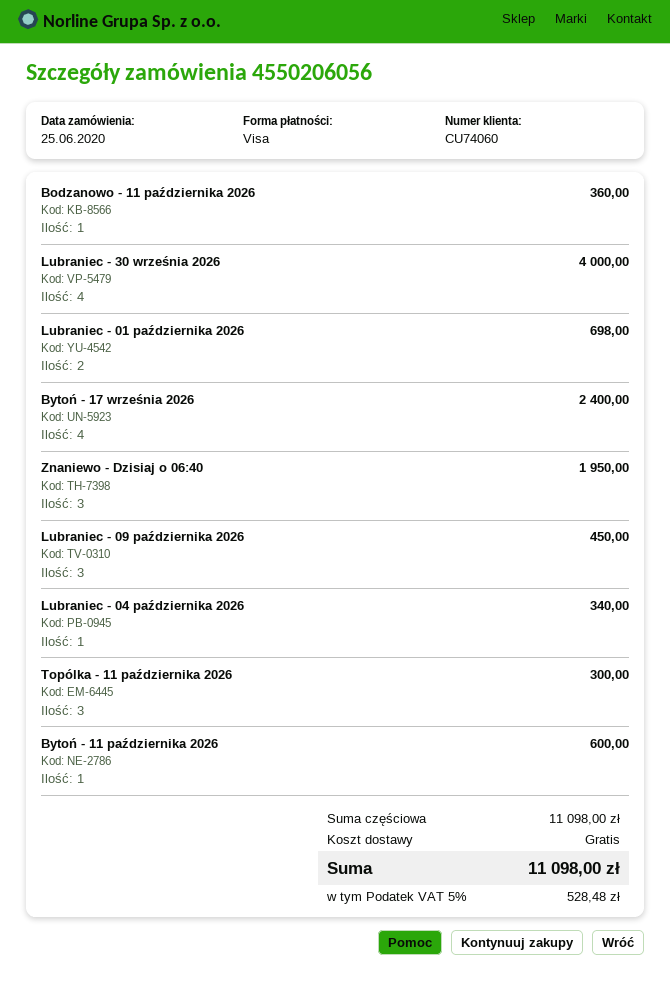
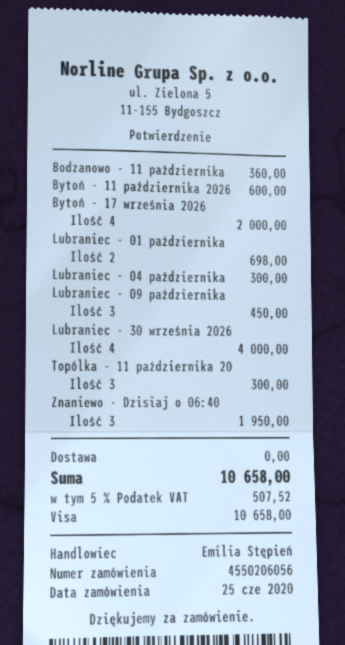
Bytoń - 17 września 2026: 4 for 2400.00 -> 4 for 2000.00
Lubraniec - 04 października 2026: 1 for 340.00 -> 1 for 300.00
tax: 5% = 528.48 -> 5% = 507.52
total: 11098.00 -> 10658.00

